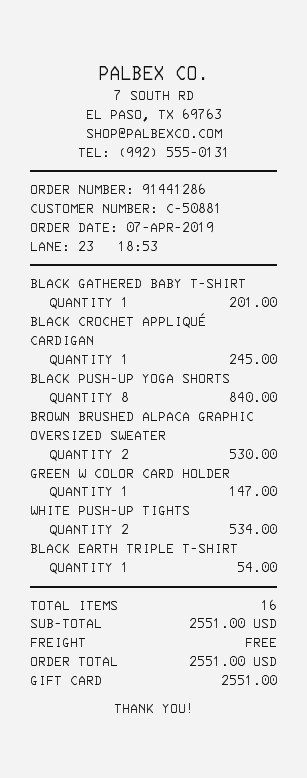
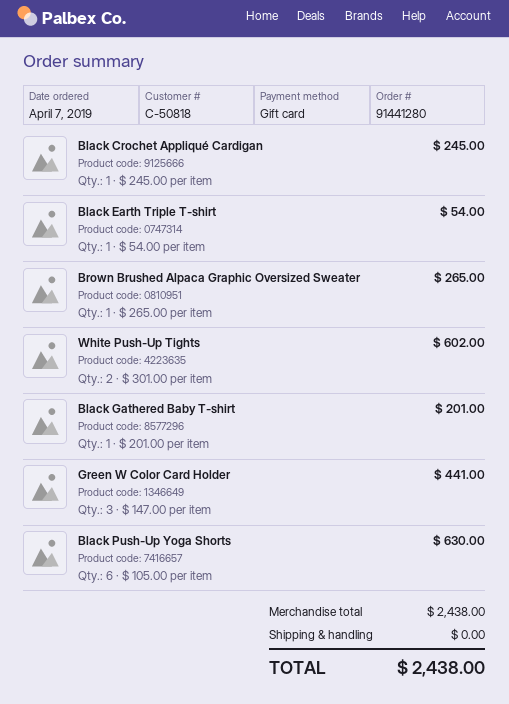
order number: 91441286 -> 91441280
customer number: C-50881 -> C-50818
BLACK PUSH-UP YOGA SHORTS: 8 for 840.00 -> 6 for 630.00
BROWN BRUSHED ALPACA GRAPHIC OVERSIZED SWEATER: 2 for 530.00 -> 1 for 265.00
GREEN W COLOR CARD HOLDER: 1 for 147.00 -> 3 for 441.00
WHITE PUSH-UP TIGHTS: 2 for 534.00 -> 2 for 602.00
subtotal: 2551.00 -> 2438.00
total: 2551.00 -> 2438.00

